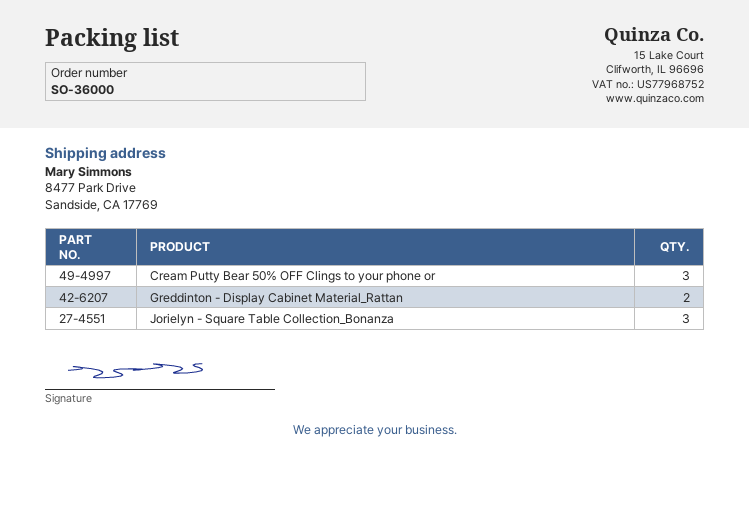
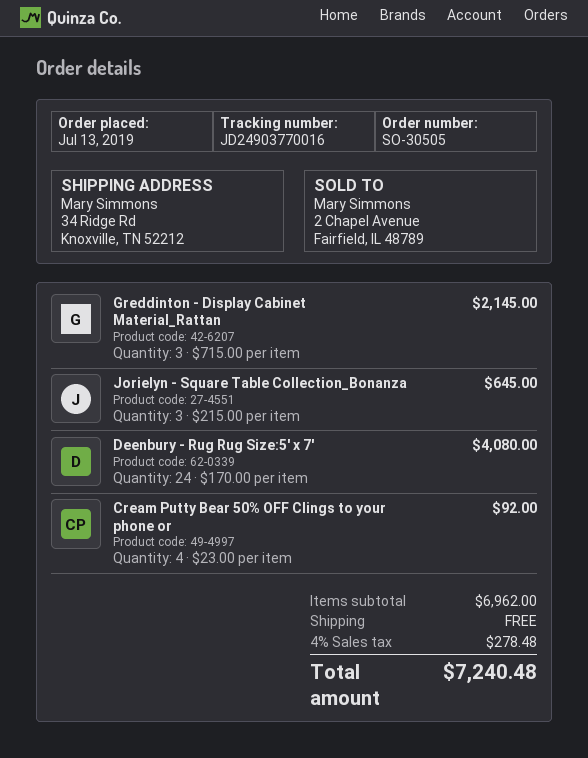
order number: SO-36000 -> SO-30505
ship to: 8477 Park Drive, Sandside, CA 17769 -> 34 Ridge Rd, Knoxville, TN 52212
Cream Putty Bear 50% OFF Clings to your phone or: 3 -> 4
Greddinton - Display Cabinet Material_Rattan: 2 -> 3
Deenbury - Rug Rug Size:5' x 7': none -> 24

